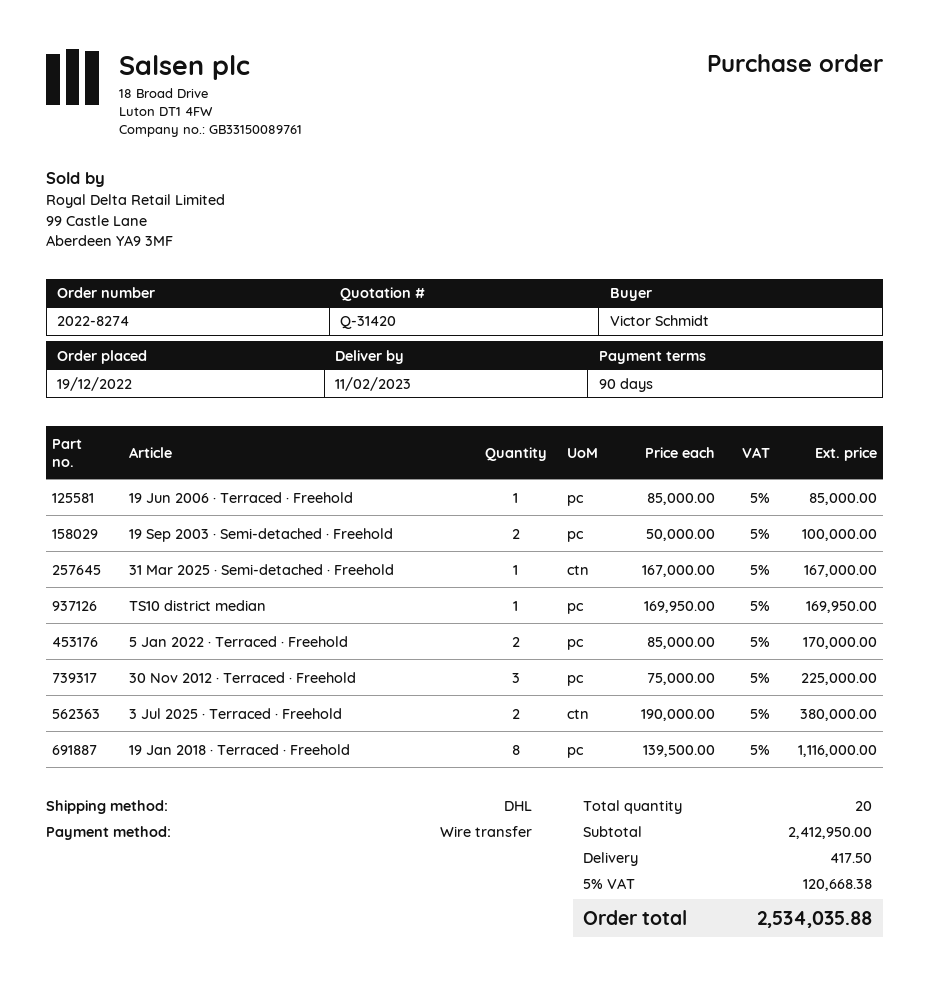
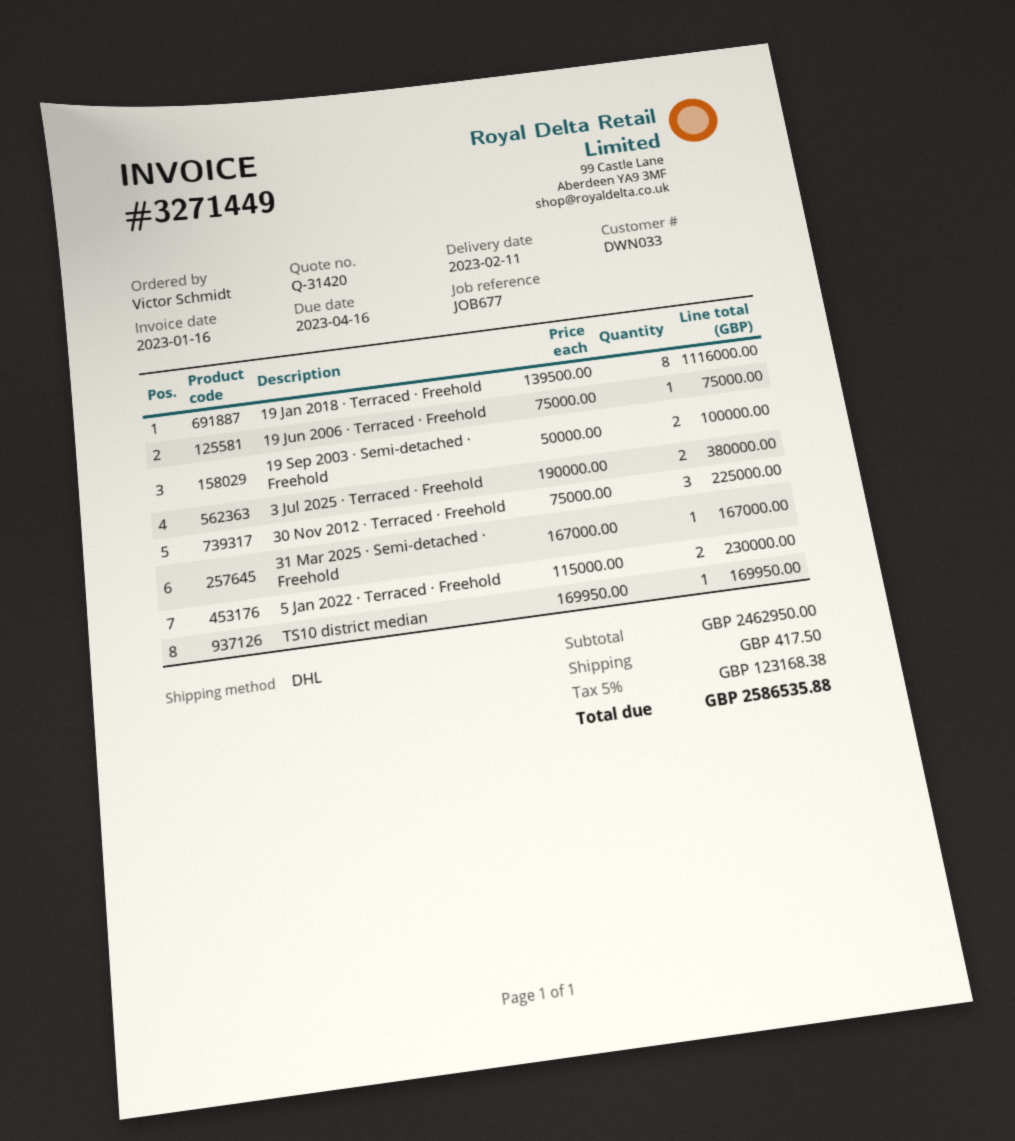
19 Jun 2006 · Terraced · Freehold: 1 x 85000.00 = 85000.00 -> 1 x 75000.00 = 75000.00
5 Jan 2022 · Terraced · Freehold: 2 x 85000.00 = 170000.00 -> 2 x 115000.00 = 230000.00
subtotal: 2412950.00 -> 2462950.00
tax: 5% = 120668.38 -> 5% = 123168.38
total: 2534035.88 -> 2586535.88

